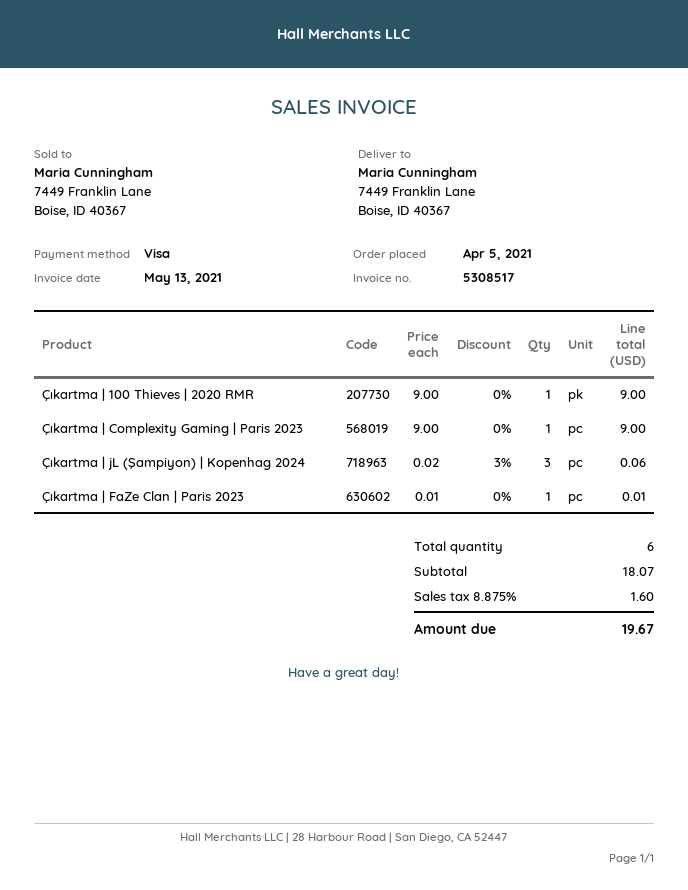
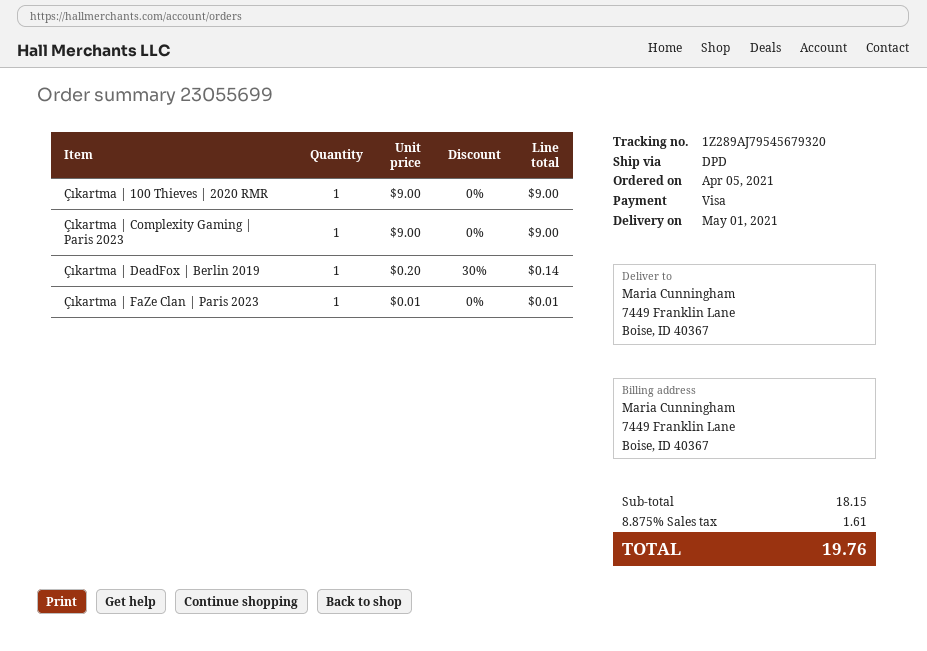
Çıkartma | jL (Şampiyon) | Kopenhag 2024: 3 x 0.02 - 3% = 0.06 -> none
Çıkartma | DeadFox | Berlin 2019: none -> 1 x 0.20 - 30% = 0.14
subtotal: 18.07 -> 18.15
tax: 8.875% = 1.60 -> 8.875% = 1.61
total: 19.67 -> 19.76

